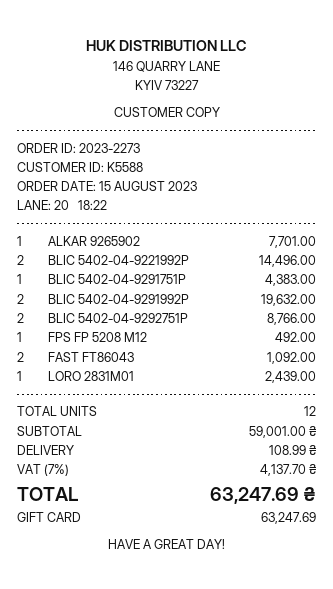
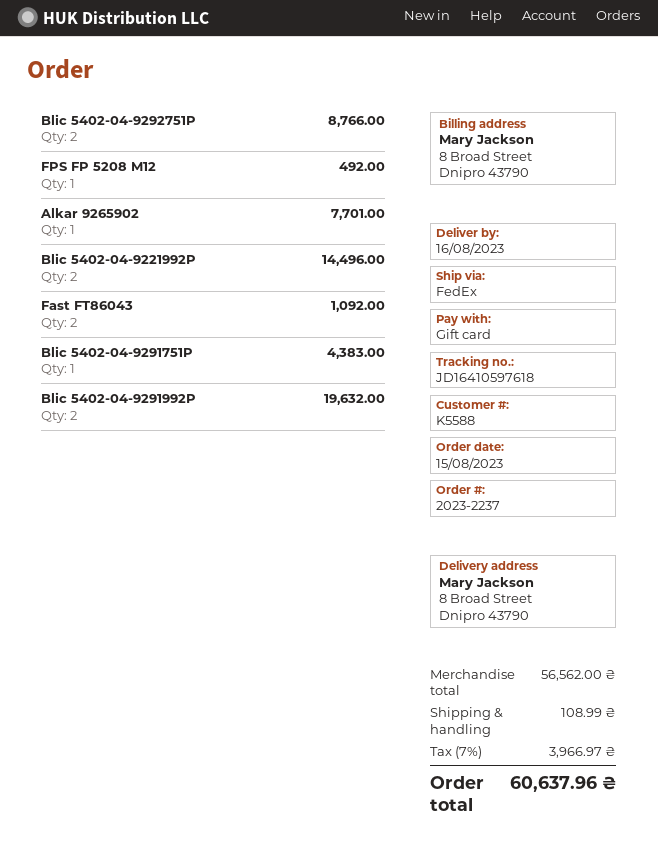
order number: 2023-2273 -> 2023-2237
LORO 2831M01: 1 for 2439.00 -> none
subtotal: 59001.00 -> 56562.00
tax: 7% = 4137.70 -> 7% = 3966.97
total: 63247.69 -> 60637.96

